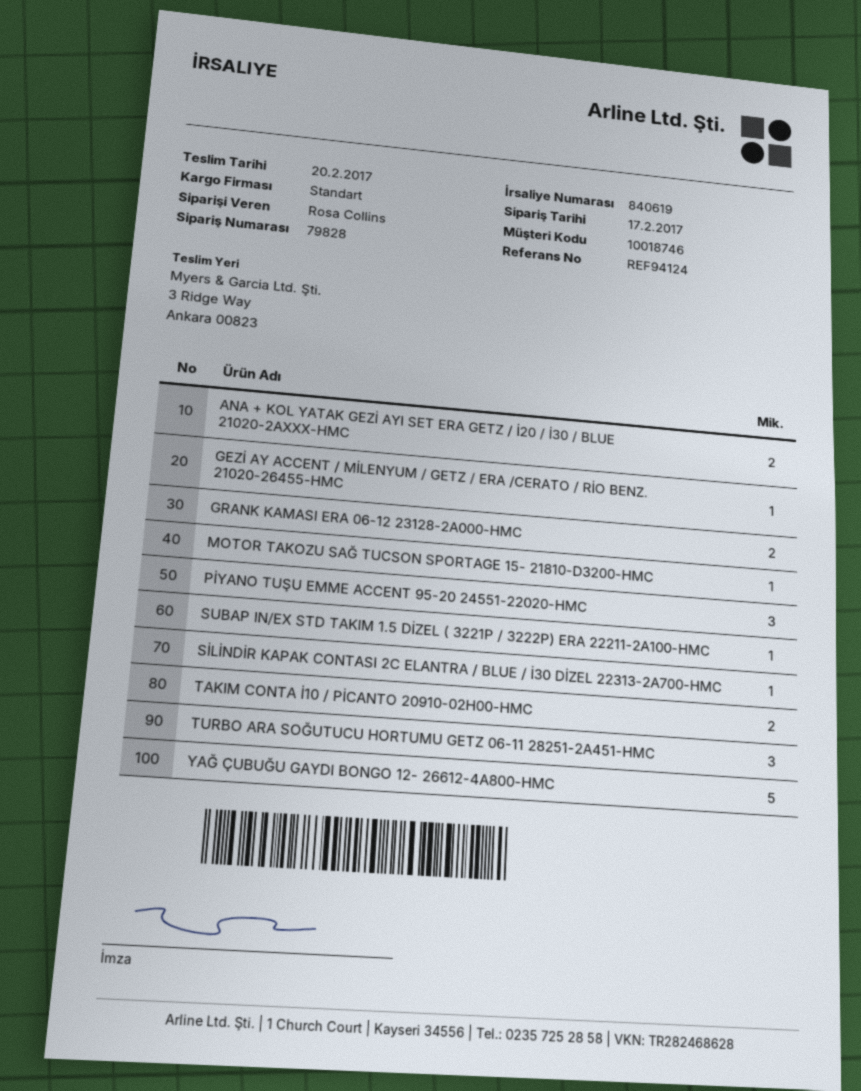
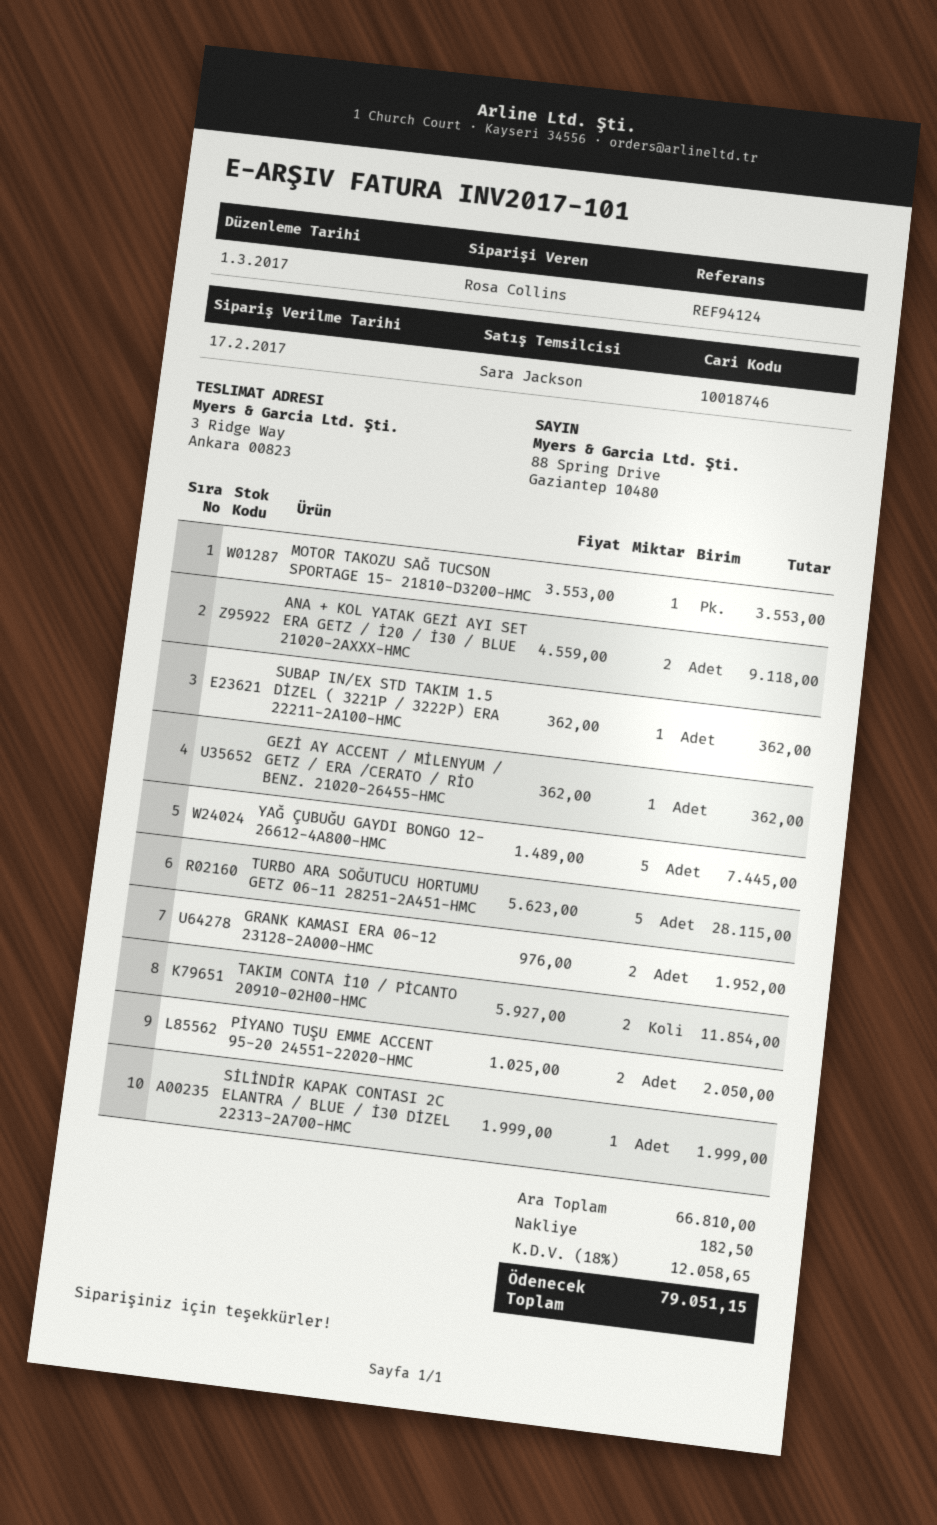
PİYANO TUŞU EMME ACCENT 95-20 24551-22020-HMC: 3 -> 2
TURBO ARA SOĞUTUCU HORTUMU GETZ 06-11 28251-2A451-HMC: 3 -> 5

